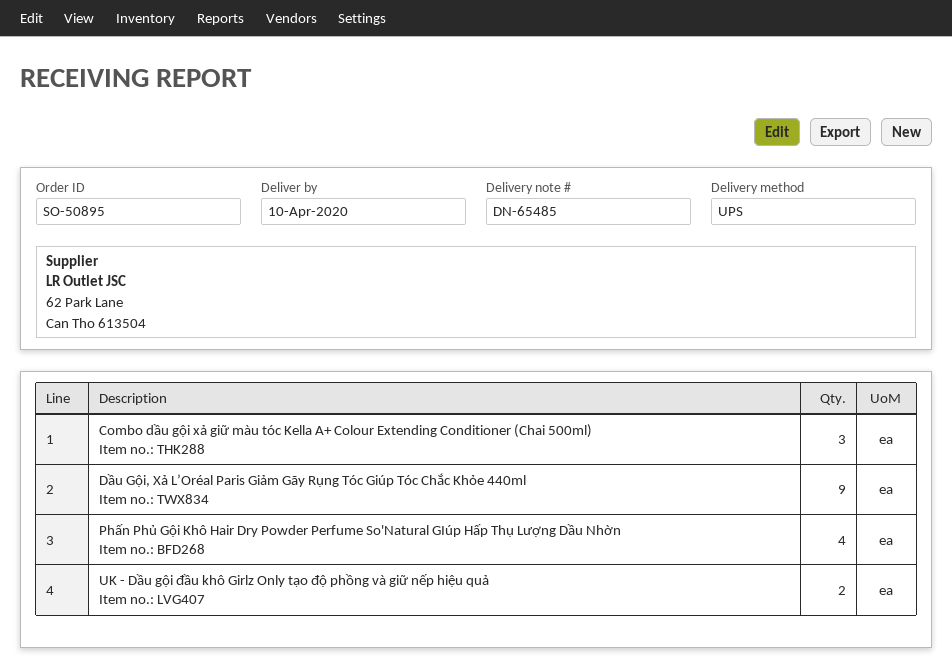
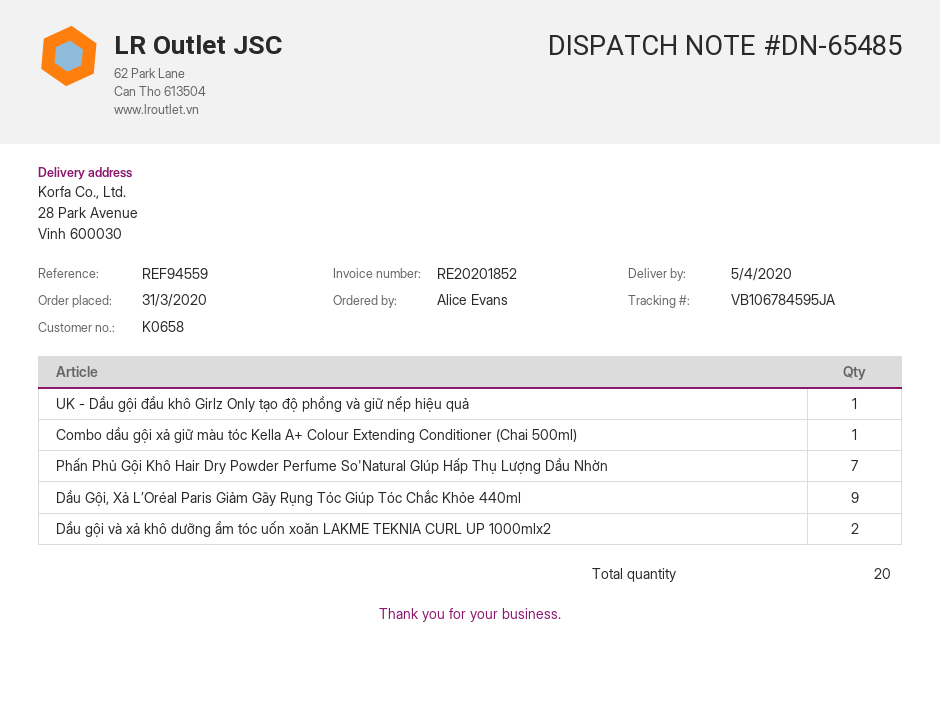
delivery date: 2020-04-10 -> 2020-04-05
Combo dầu gội xả giữ màu tóc Kella A+ Colour Extending Conditioner (Chai 500ml): 3 -> 1
Phấn Phủ Gội Khô Hair Dry Powder Perfume So'Natural GIúp Hấp Thụ Lượng Dầu Nhờn: 4 -> 7
UK - Dầu gội đầu khô Girlz Only tạo độ phồng và giữ nếp hiệu quả: 2 -> 1
Dầu gội và xả khô dưỡng ẩm tóc uốn xoăn LAKME TEKNIA CURL UP 1000mlx2: none -> 2

